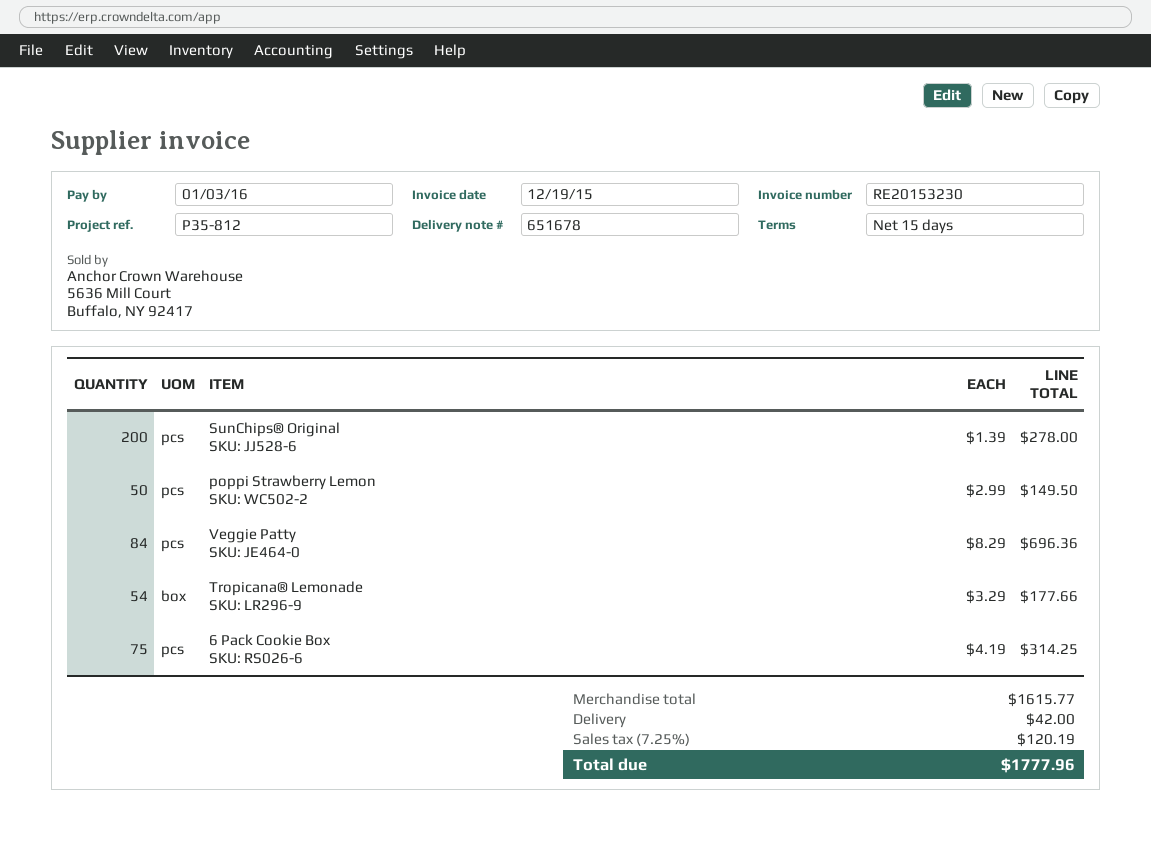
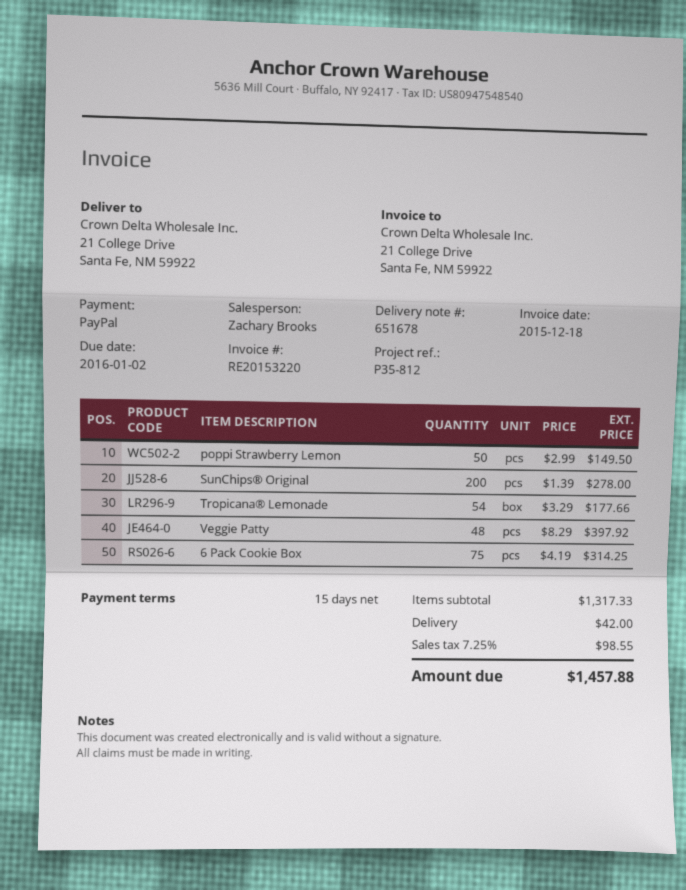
invoice number: RE20153230 -> RE20153220
invoice date: 2015-12-19 -> 2015-12-18
due date: 2016-01-03 -> 2016-01-02
Veggie Patty: 84 x 8.29 = 696.36 -> 48 x 8.29 = 397.92
subtotal: 1615.77 -> 1317.33
tax: 7.25% = 120.19 -> 7.25% = 98.55
total: 1777.96 -> 1457.88

